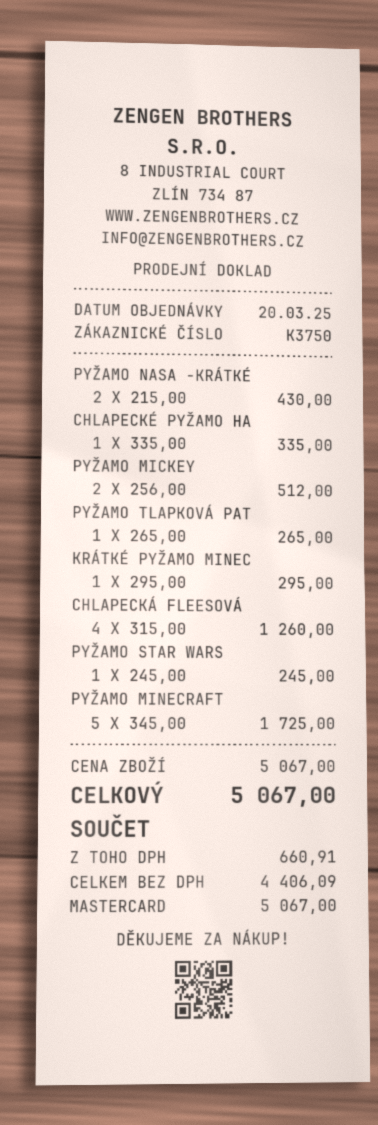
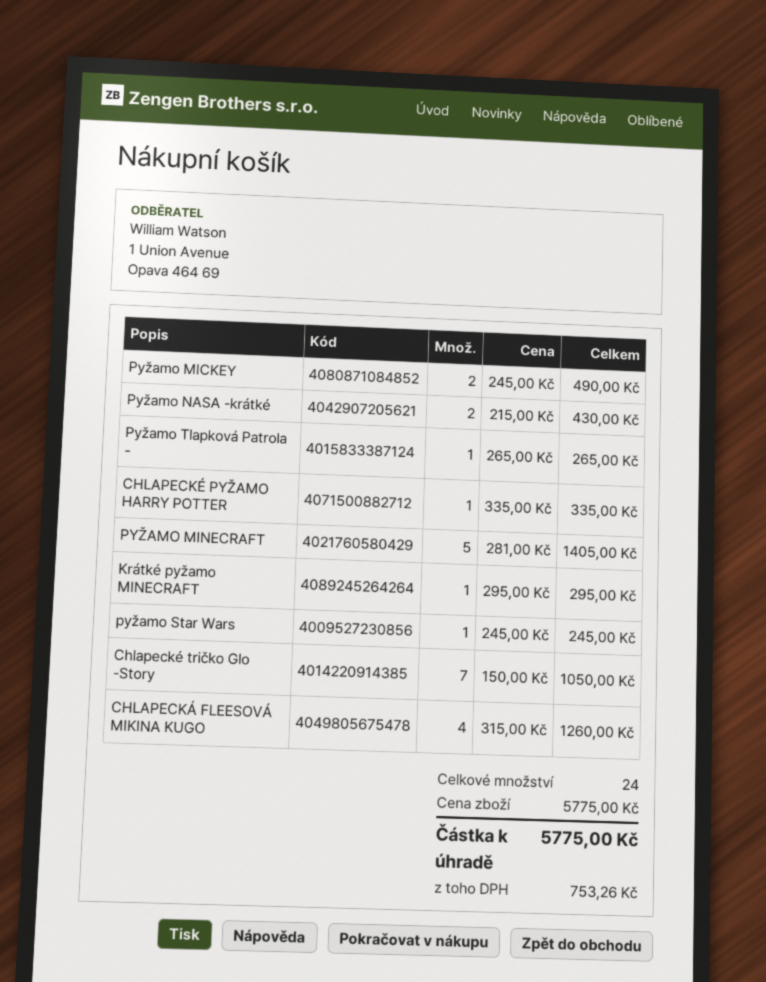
PYŽAMO MICKEY: 2 x 256.00 = 512.00 -> 2 x 245.00 = 490.00
PYŽAMO MINECRAFT: 5 x 345.00 = 1725.00 -> 5 x 281.00 = 1405.00
Chlapecké tričko Glo -Story: none -> 7 x 150.00 = 1050.00
subtotal: 5067.00 -> 5775.00
tax: 660.91 -> 753.26
total: 5067.00 -> 5775.00

